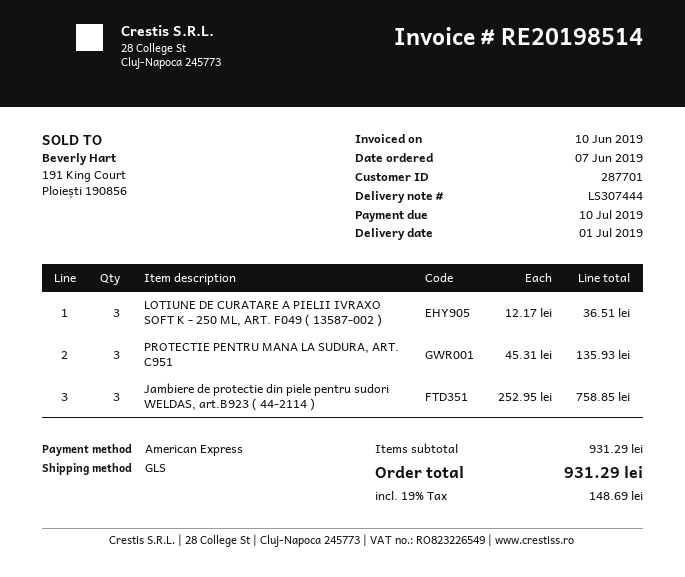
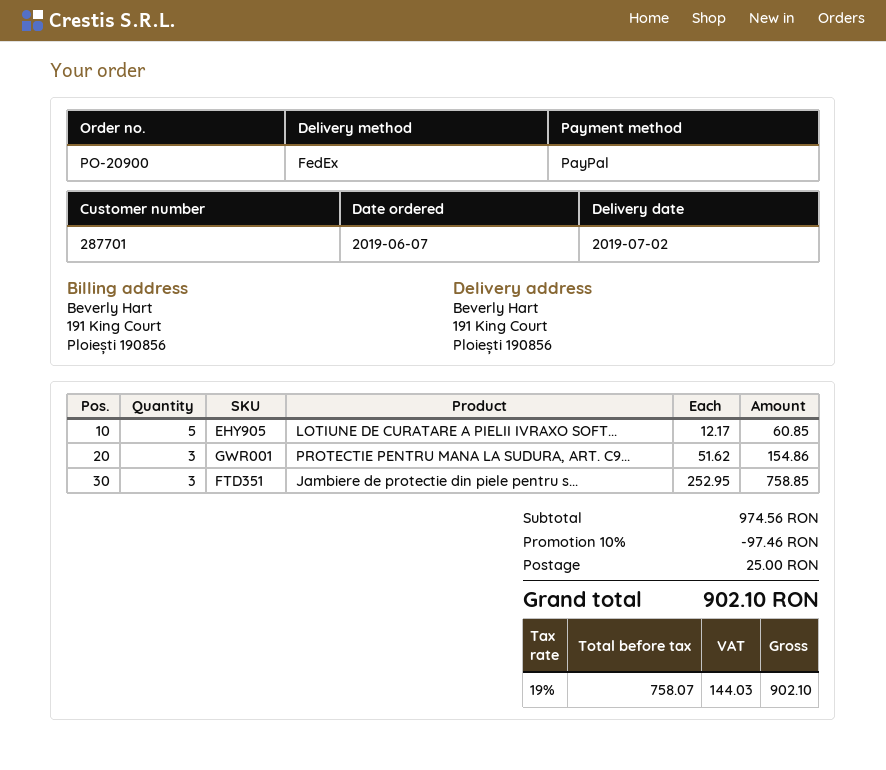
delivery date: 2019-07-01 -> 2019-07-02
payment method: American Express -> PayPal
shipping method: GLS -> FedEx
LOTIUNE DE CURATARE A PIELII IVRAXO SOFT K - 250 ML, ART. F049 ( 13587-002 ): 3 x 12.17 = 36.51 -> 5 x 12.17 = 60.85
PROTECTIE PENTRU MANA LA SUDURA, ART. C951: 3 x 45.31 = 135.93 -> 3 x 51.62 = 154.86
subtotal: 931.29 -> 974.56
discount: none -> 10% = 97.46
shipping: none -> 25.00
tax: 19% = 148.69 -> 19% = 144.03
total: 931.29 -> 902.10

